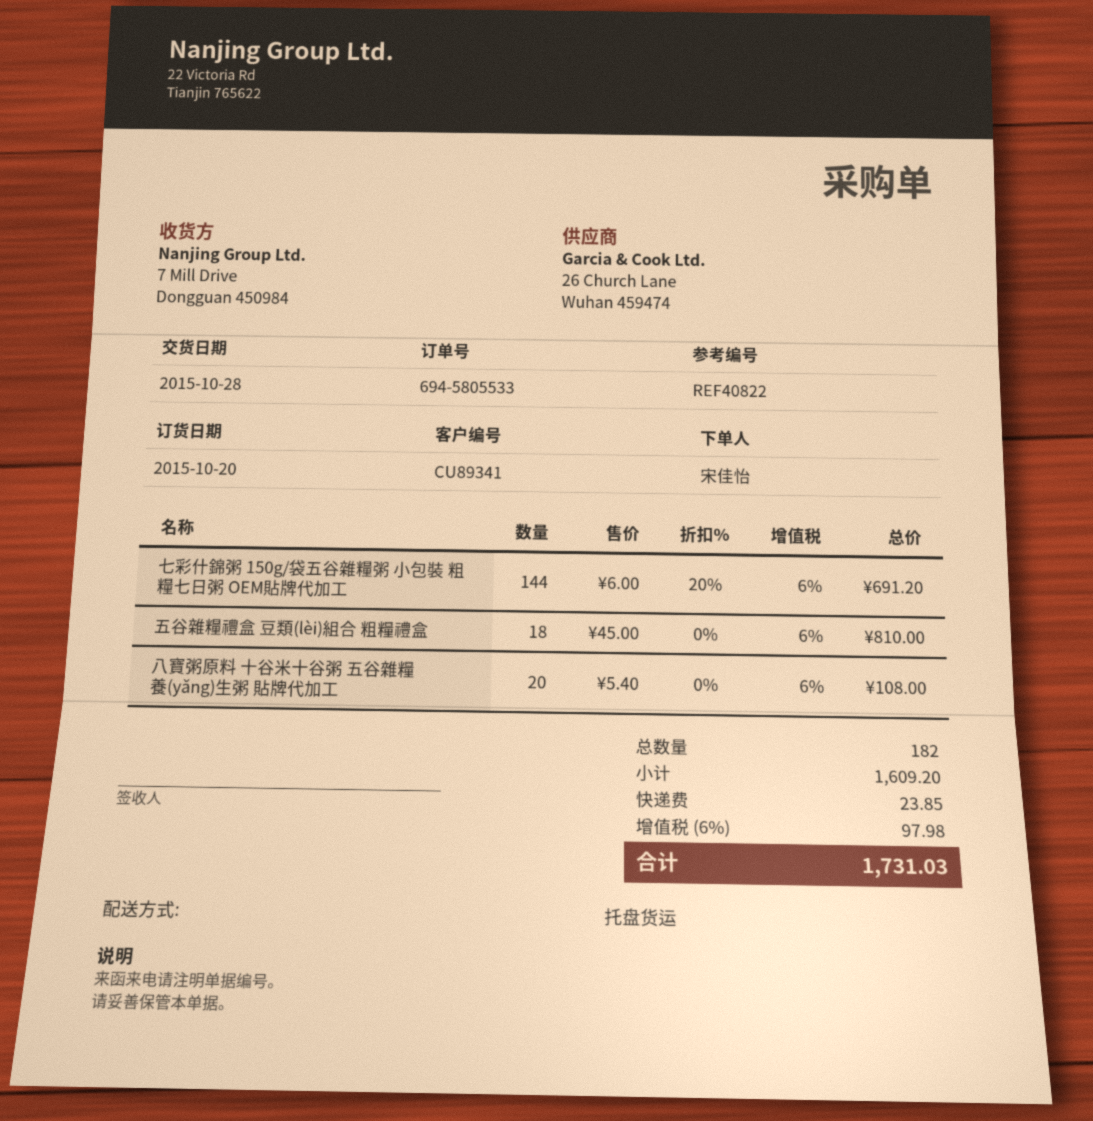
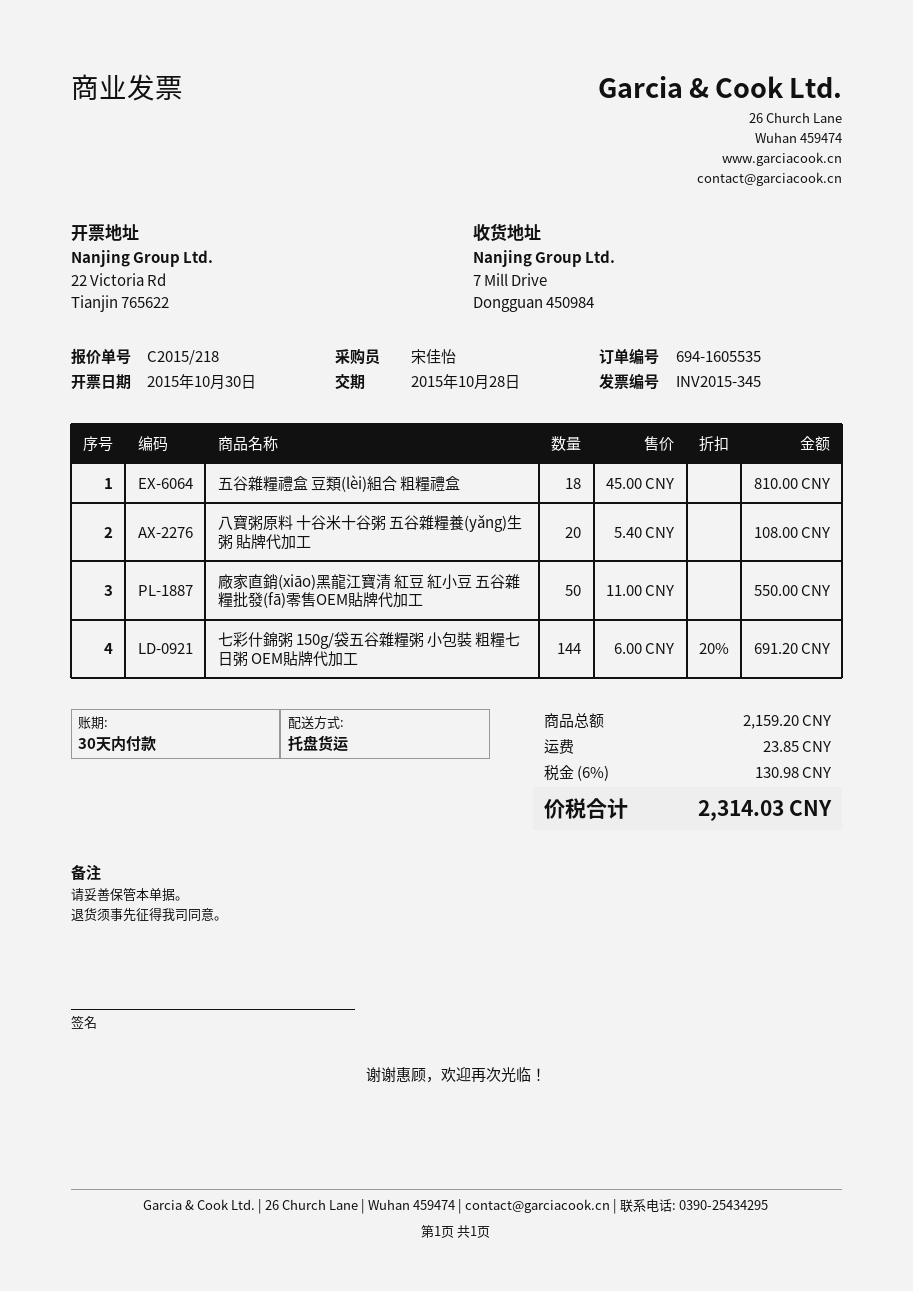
order number: 694-5805533 -> 694-1605535
廠家直銷(xiāo)黑龍江寶清 紅豆 紅小豆 五谷雜糧批發(fā)零售OEM貼牌代加工: none -> 50 x 11.00 = 550.00
subtotal: 1609.20 -> 2159.20
tax: 6% = 97.98 -> 6% = 130.98
total: 1731.03 -> 2314.03

